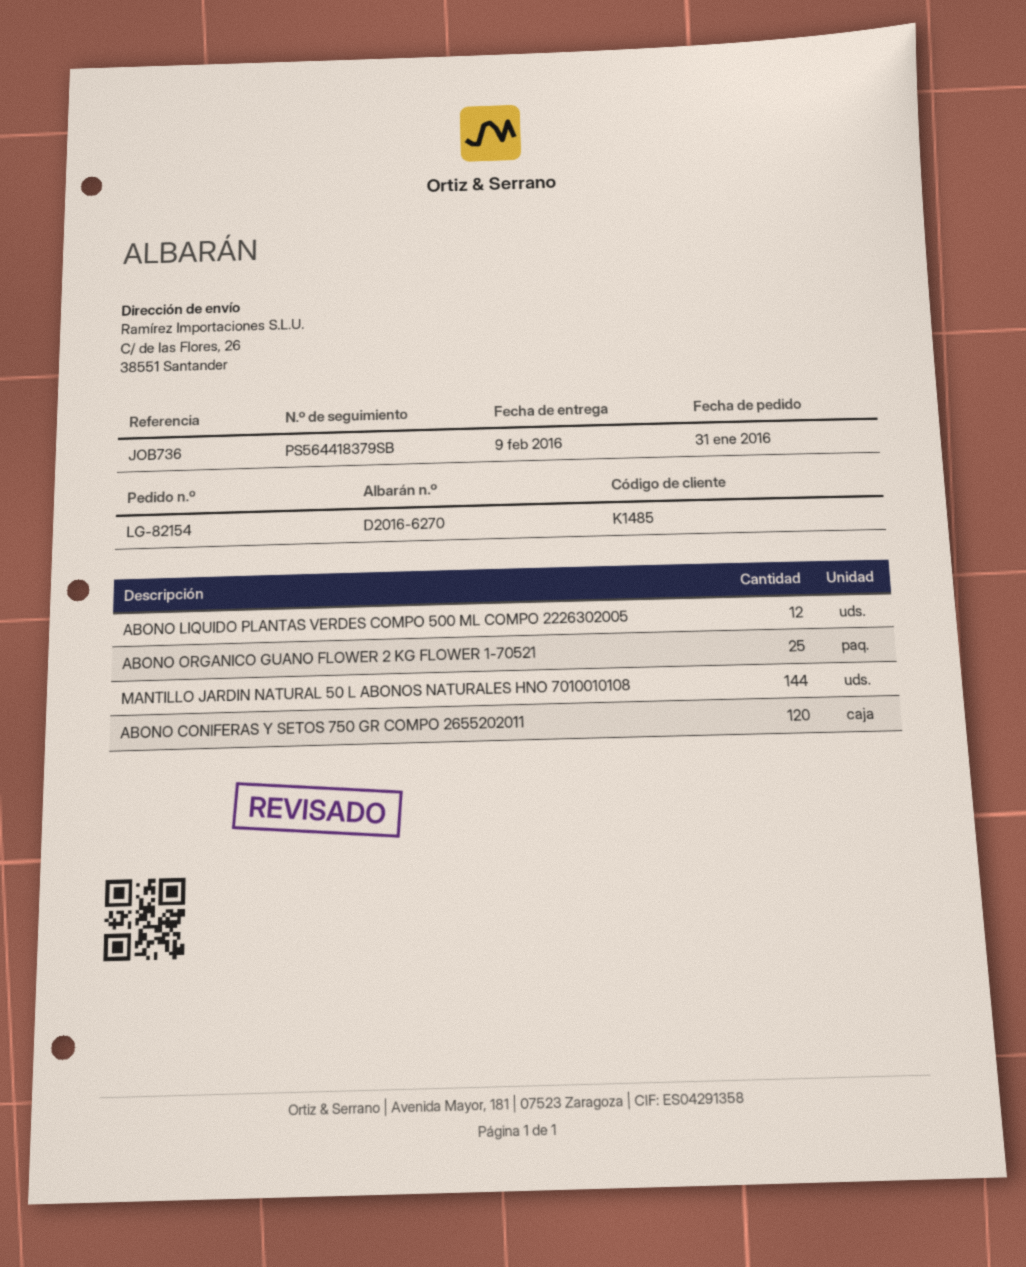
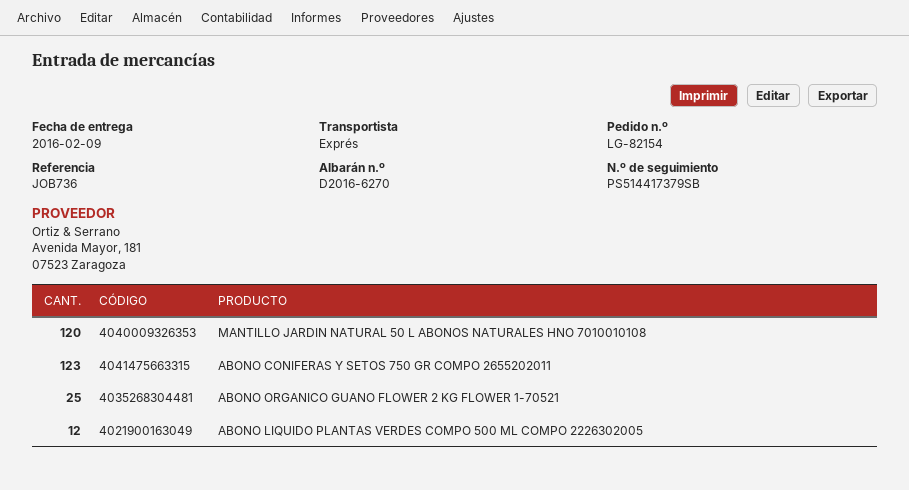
tracking number: PS564418379SB -> PS514417379SB
MANTILLO JARDIN NATURAL 50 L ABONOS NATURALES HNO 7010010108: 144 -> 120
ABONO CONIFERAS Y SETOS 750 GR COMPO 2655202011: 120 -> 123

